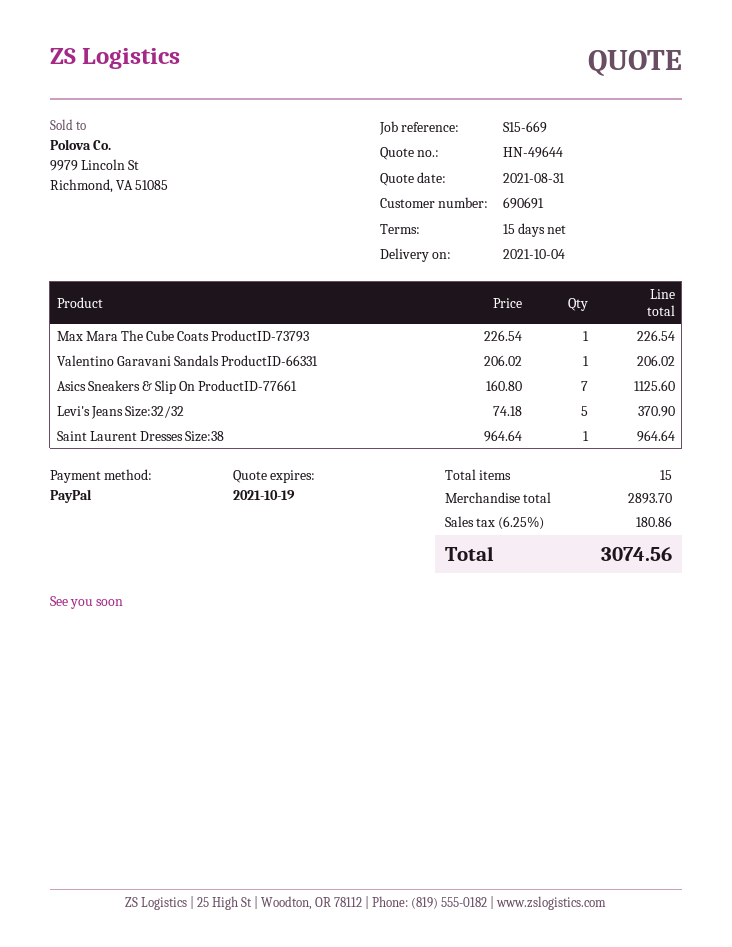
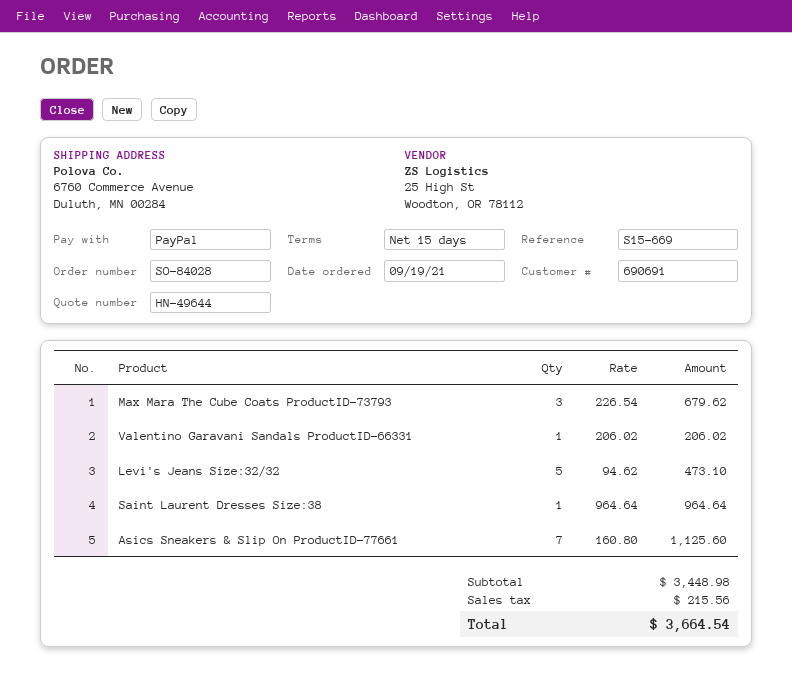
Max Mara The Cube Coats ProductID-73793: 1 x 226.54 = 226.54 -> 3 x 226.54 = 679.62
Levi's Jeans Size:32/32: 5 x 74.18 = 370.90 -> 5 x 94.62 = 473.10
subtotal: 2893.70 -> 3448.98
tax: 180.86 -> 215.56
total: 3074.56 -> 3664.54

